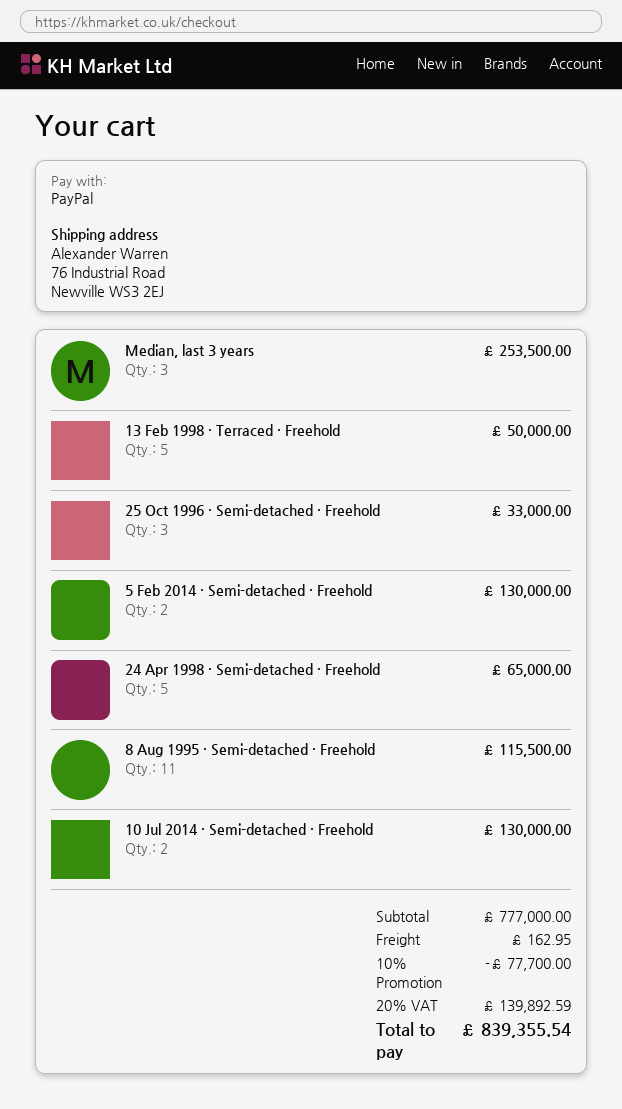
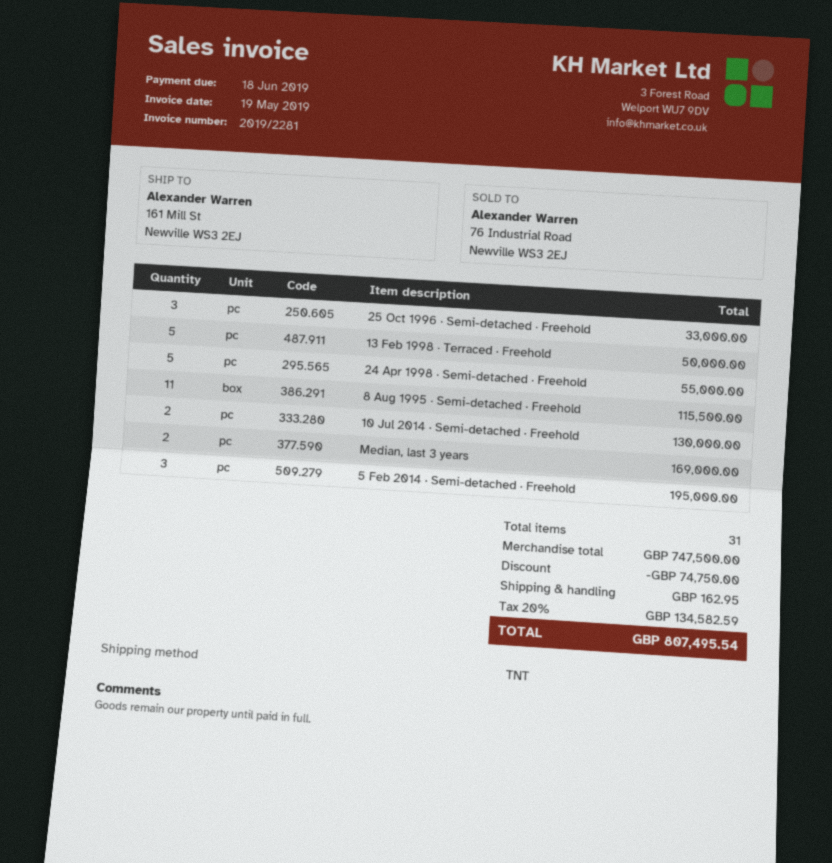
ship to: 76 Industrial Road, Newville WS3 2EJ -> 161 Mill St, Newville WS3 2EJ
Median, last 3 years: 3 for 253500.00 -> 2 for 169000.00
5 Feb 2014 · Semi-detached · Freehold: 2 for 130000.00 -> 3 for 195000.00
24 Apr 1998 · Semi-detached · Freehold: 5 for 65000.00 -> 5 for 55000.00
subtotal: 777000.00 -> 747500.00
discount: 77700.00 -> 74750.00
tax: 20% = 139892.59 -> 20% = 134582.59
total: 839355.54 -> 807495.54

